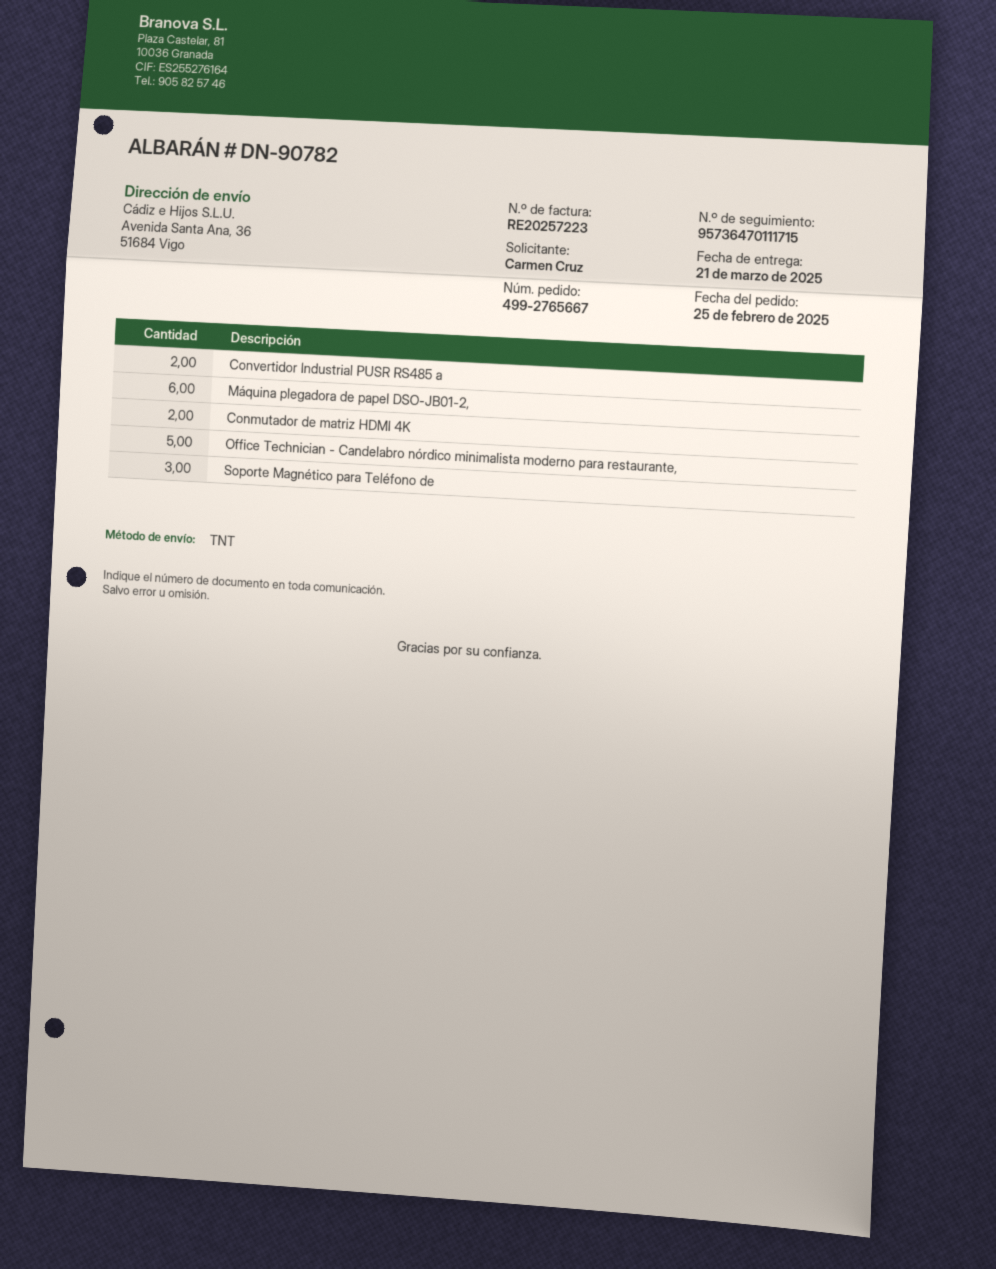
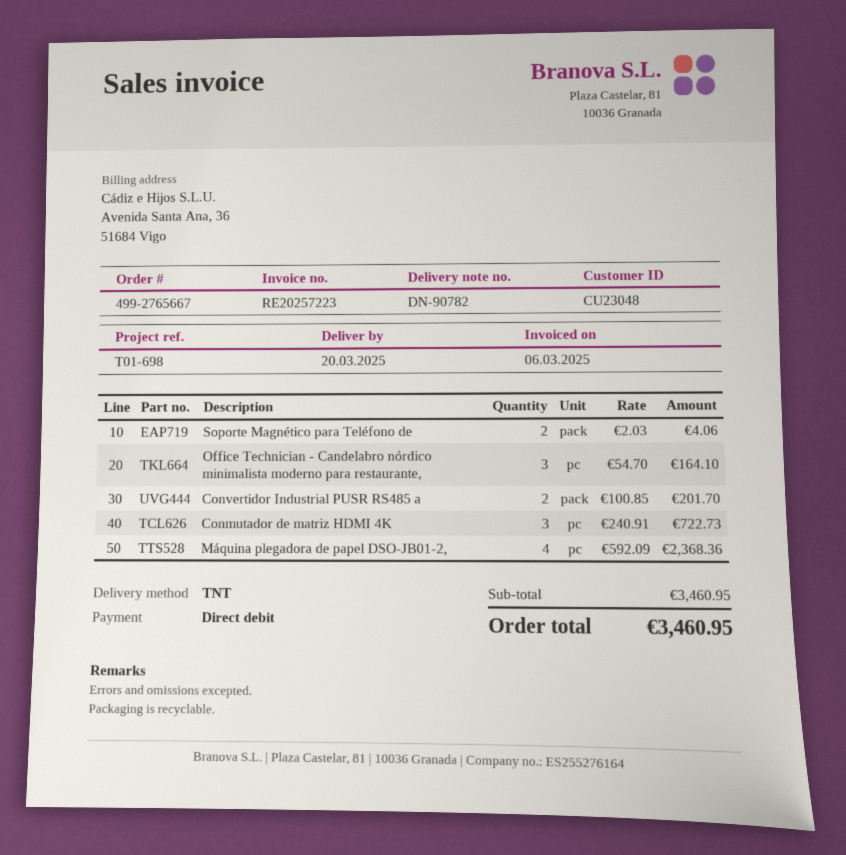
delivery date: 2025-03-21 -> 2025-03-20
Máquina plegadora de papel DSO-JB01-2,: 6 -> 4
Conmutador de matriz HDMI 4K: 2 -> 3
Office Technician - Candelabro nórdico minimalista moderno para restaurante,: 5 -> 3
Soporte Magnético para Teléfono de: 3 -> 2

